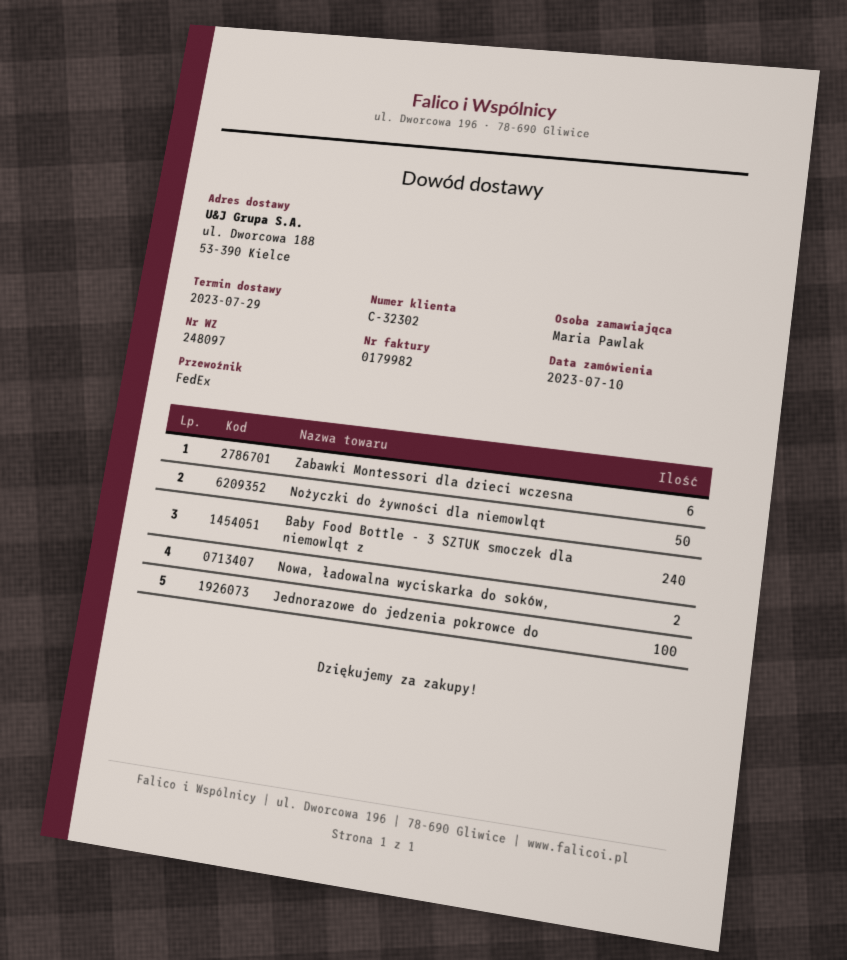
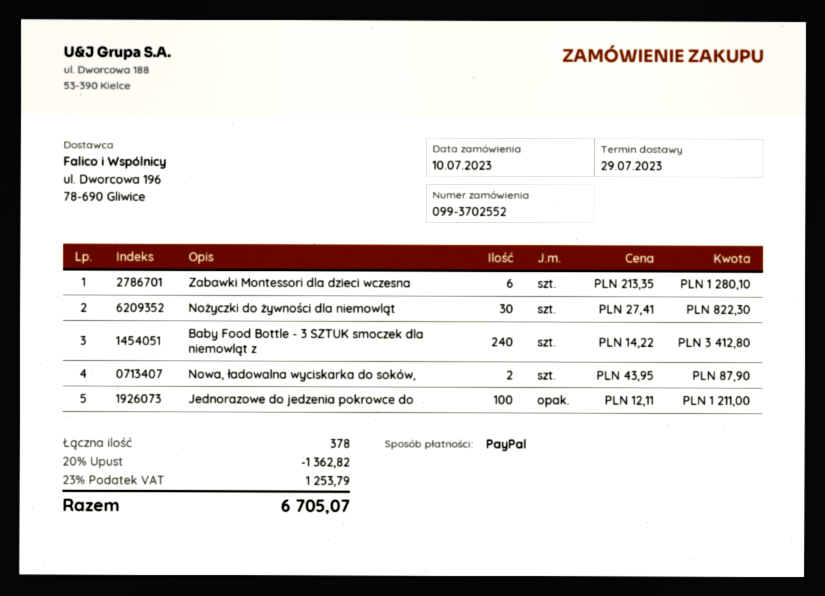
Nożyczki do żywności dla niemowląt: 50 -> 30

